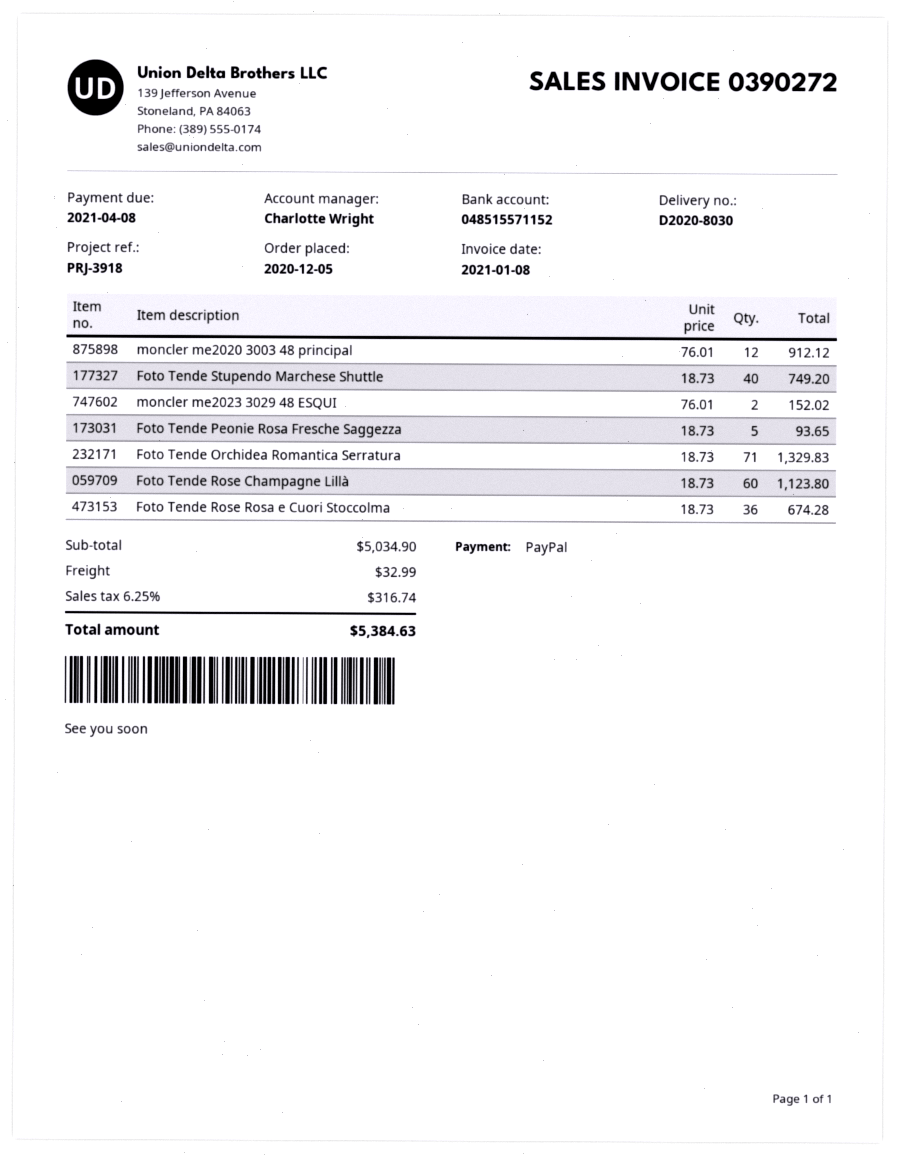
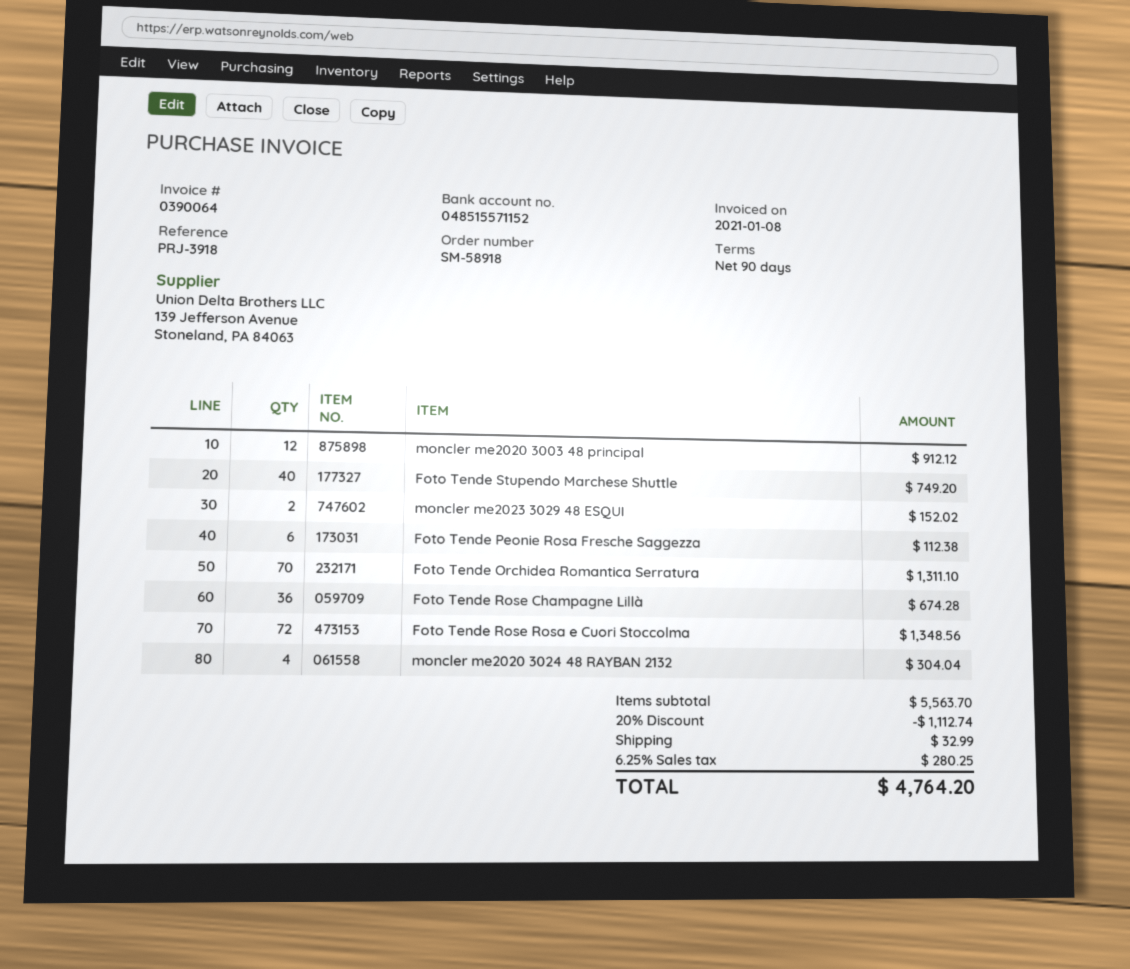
invoice number: 0390272 -> 0390064
Foto Tende Peonie Rosa Fresche Saggezza: 5 for 93.65 -> 6 for 112.38
Foto Tende Orchidea Romantica Serratura: 71 for 1329.83 -> 70 for 1311.10
Foto Tende Rose Champagne Lillà: 60 for 1123.80 -> 36 for 674.28
Foto Tende Rose Rosa e Cuori Stoccolma: 36 for 674.28 -> 72 for 1348.56
moncler me2020 3024 48 RAYBAN 2132: none -> 4 for 304.04
subtotal: 5034.90 -> 5563.70
discount: none -> 20% = 1112.74
tax: 6.25% = 316.74 -> 6.25% = 280.25
total: 5384.63 -> 4764.20

